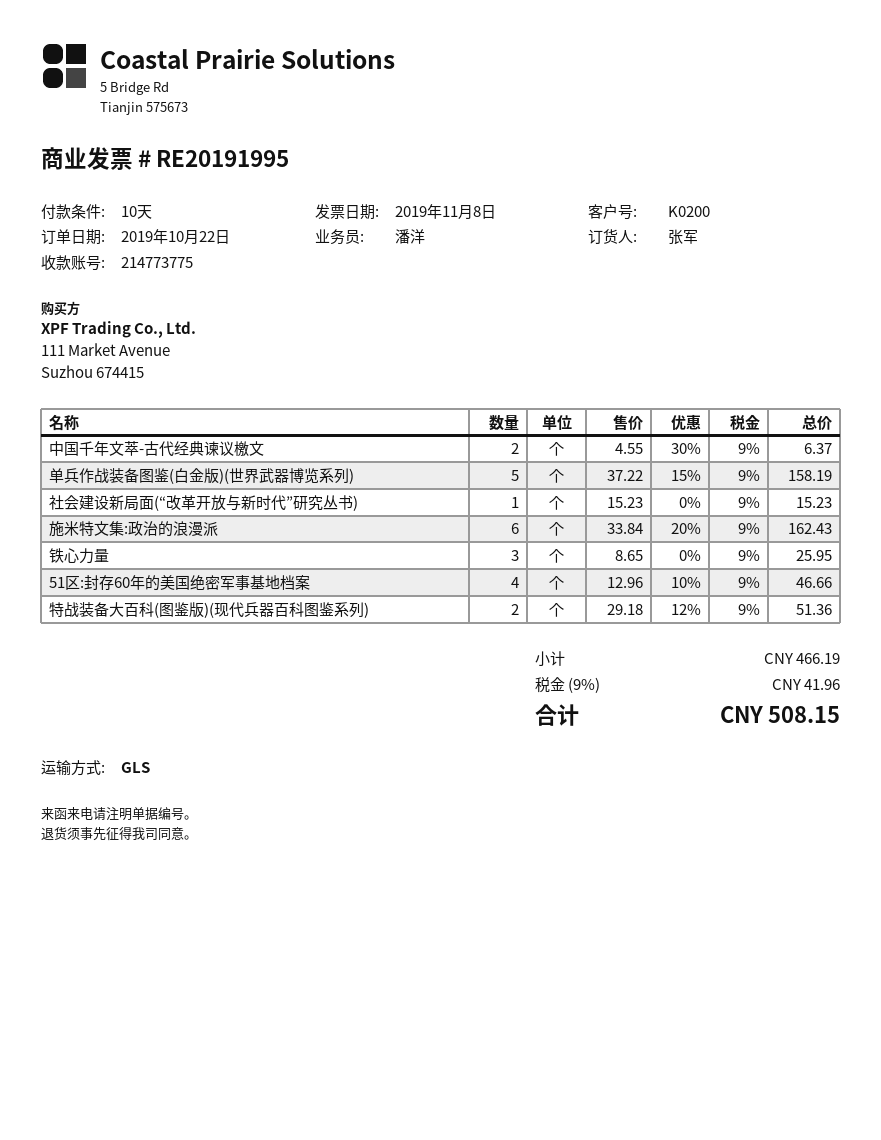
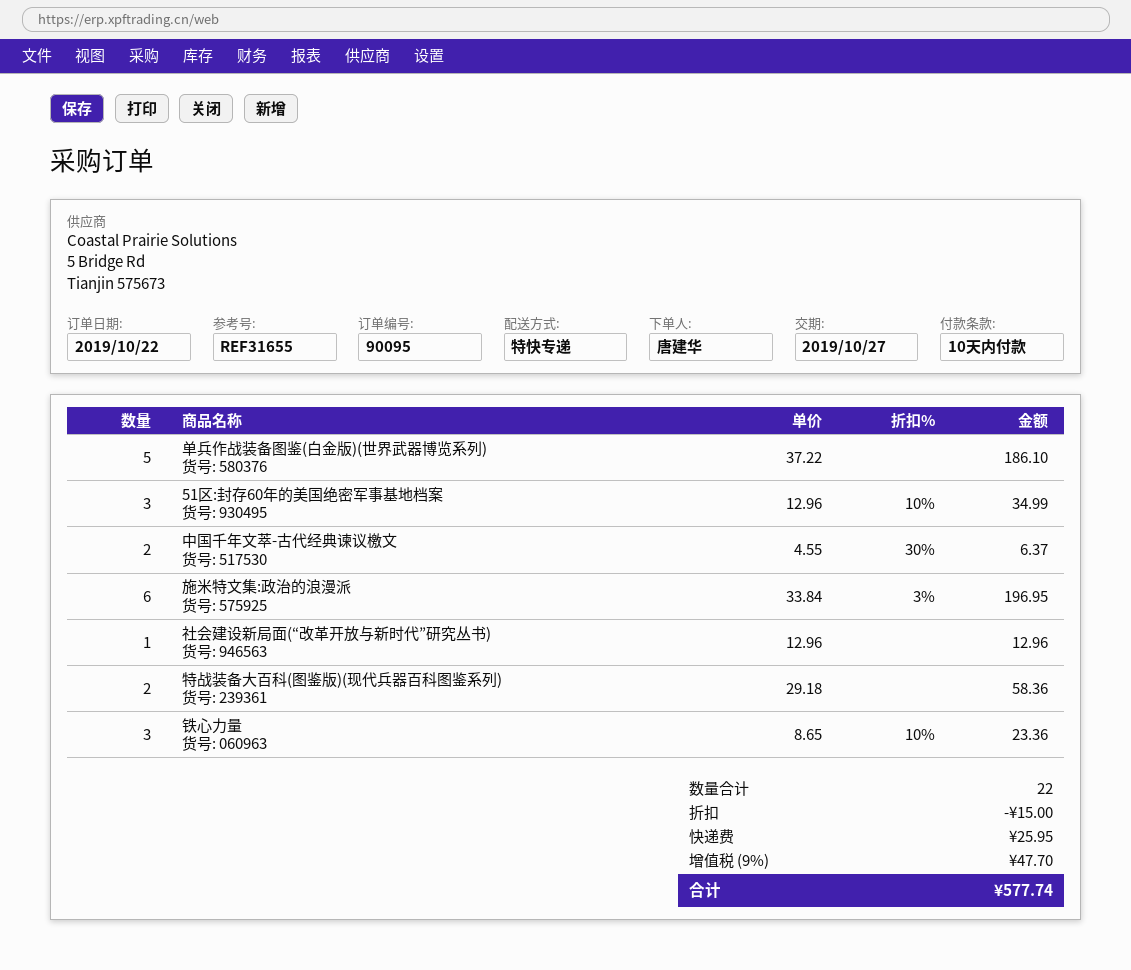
ordered by: 张军 -> 唐建华
shipping method: GLS -> express
单兵作战装备图鉴(白金版)(世界武器博览系列): 5 x 37.22 - 15% = 158.19 -> 5 x 37.22 = 186.10
社会建设新局面(“改革开放与新时代”研究丛书): 1 x 15.23 = 15.23 -> 1 x 12.96 = 12.96
施米特文集:政治的浪漫派: 6 x 33.84 - 20% = 162.43 -> 6 x 33.84 - 3% = 196.95
铁心力量: 3 x 8.65 = 25.95 -> 3 x 8.65 - 10% = 23.36
51区:封存60年的美国绝密军事基地档案: 4 x 12.96 - 10% = 46.66 -> 3 x 12.96 - 10% = 34.99
特战装备大百科(图鉴版)(现代兵器百科图鉴系列): 2 x 29.18 - 12% = 51.36 -> 2 x 29.18 = 58.36
discount: none -> 15.00
shipping: none -> 25.95
tax: 9% = 41.96 -> 9% = 47.70
total: 508.15 -> 577.74

